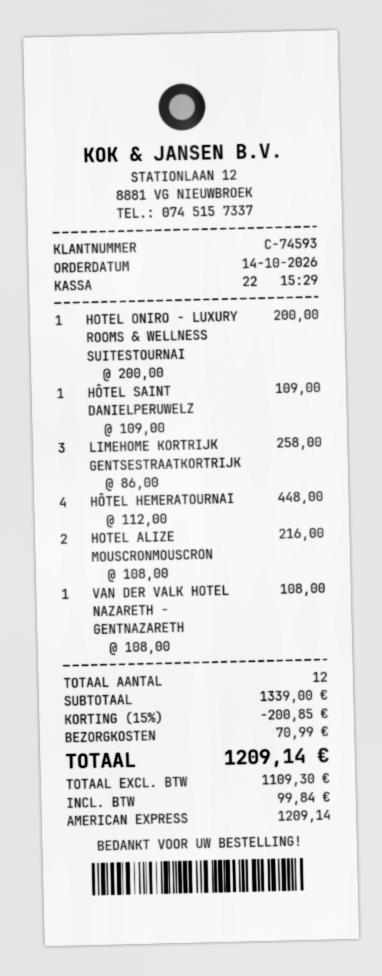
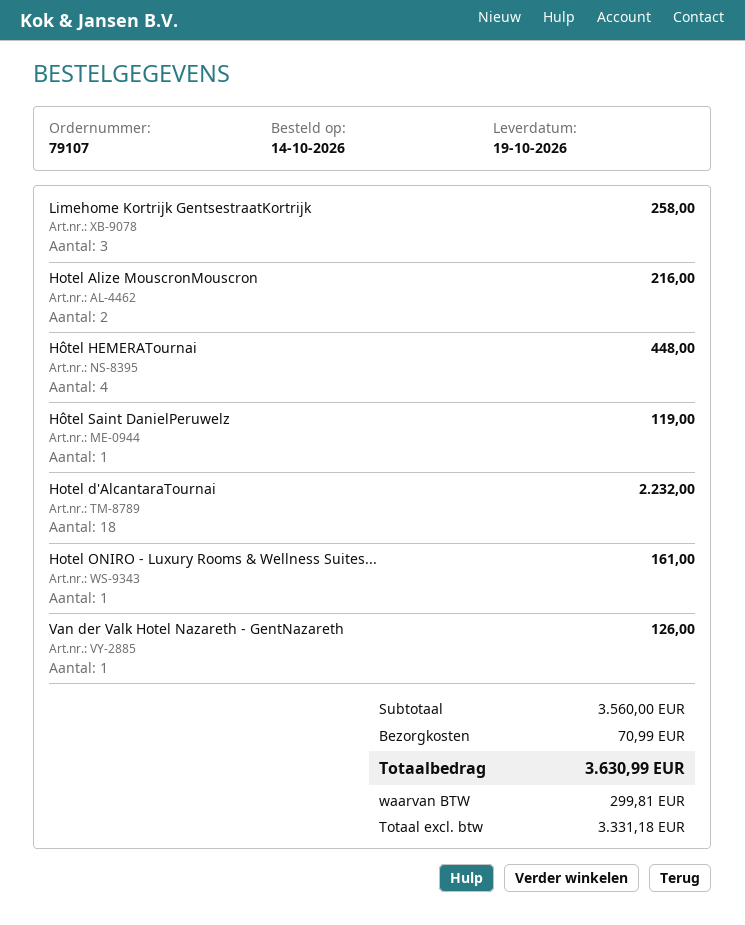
HOTEL ONIRO - LUXURY ROOMS & WELLNESS SUITESTOURNAI: 1 for 200.00 -> 1 for 161.00
HÔTEL SAINT DANIELPERUWELZ: 1 for 109.00 -> 1 for 119.00
VAN DER VALK HOTEL NAZARETH - GENTNAZARETH: 1 for 108.00 -> 1 for 126.00
Hotel d'AlcantaraTournai: none -> 18 for 2232.00
subtotal: 1339.00 -> 3560.00
discount: 15% = 200.85 -> none
net: 1109.30 -> 3331.18
tax: 99.84 -> 299.81
total: 1209.14 -> 3630.99

